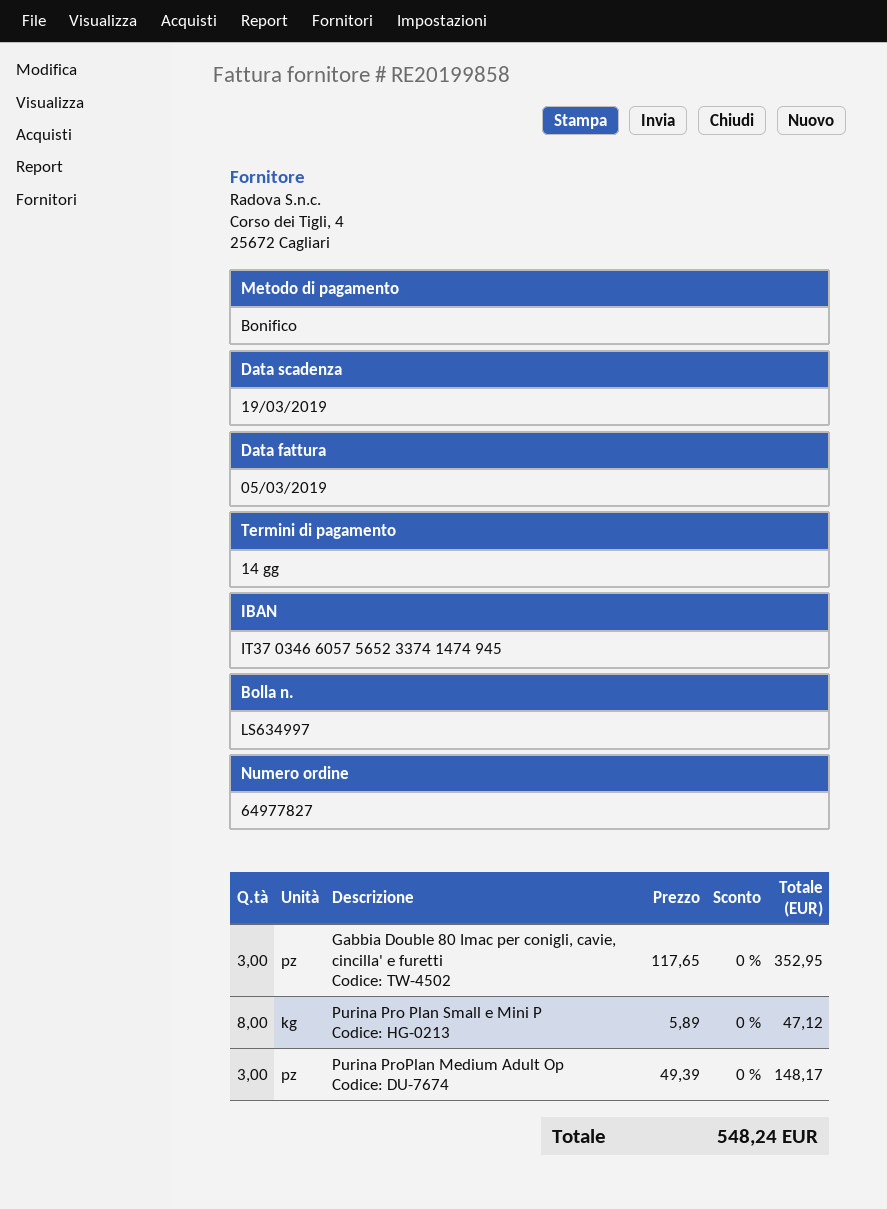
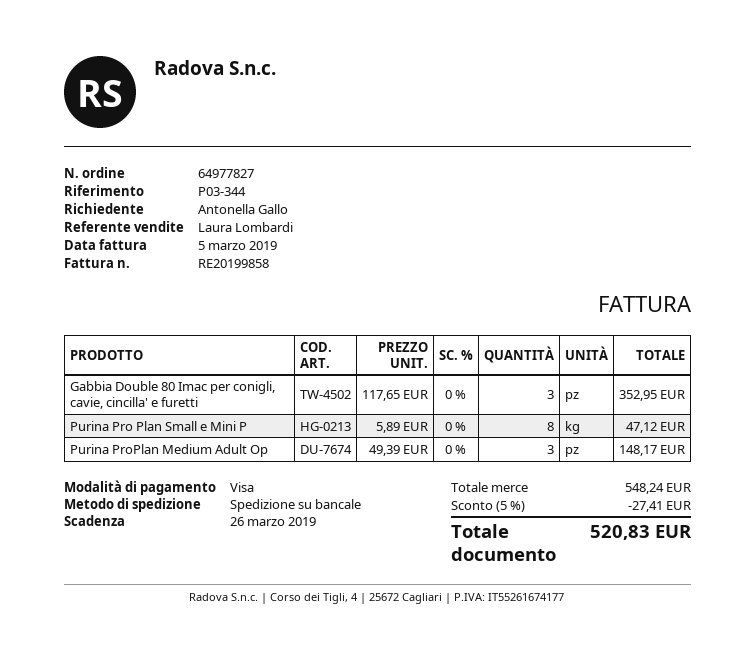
due date: 2019-03-19 -> 2019-03-26
payment method: bank transfer -> Visa
discount: none -> 5% = 27.41
total: 548.24 -> 520.83

